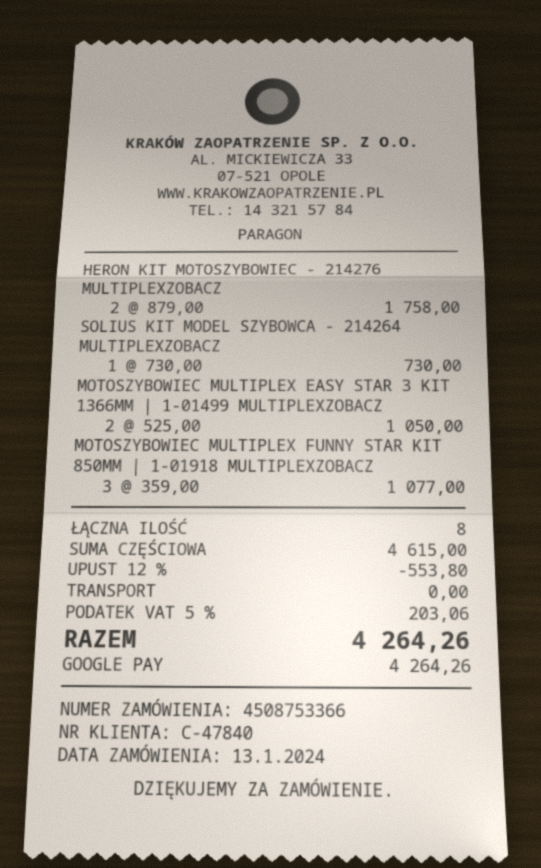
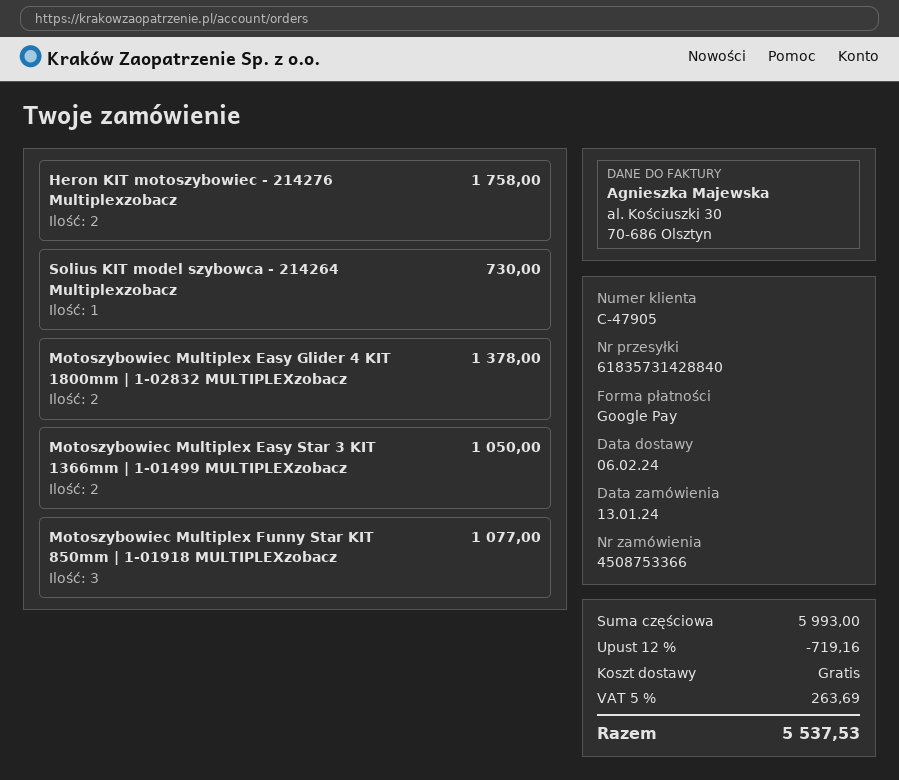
customer number: C-47840 -> C-47905
Motoszybowiec Multiplex Easy Glider 4 KIT 1800mm | 1-02832 MULTIPLEXzobacz: none -> 2 for 1378.00
subtotal: 4615.00 -> 5993.00
discount: 12% = 553.80 -> 12% = 719.16
tax: 5% = 203.06 -> 5% = 263.69
total: 4264.26 -> 5537.53

